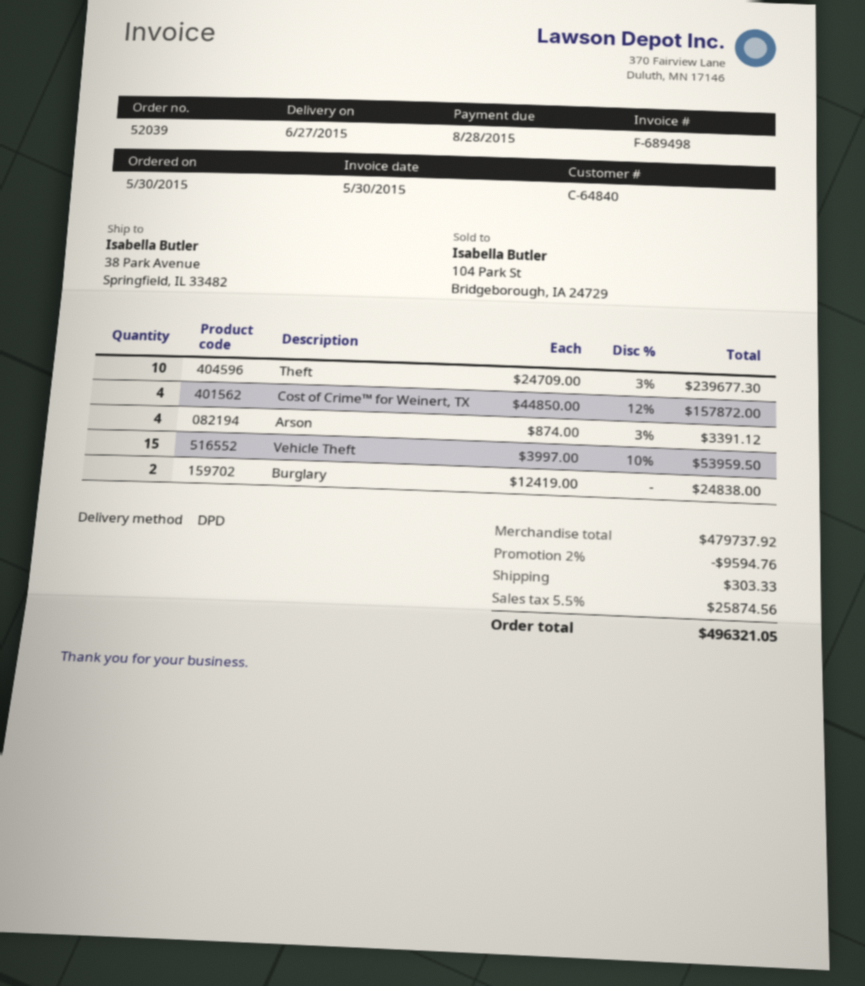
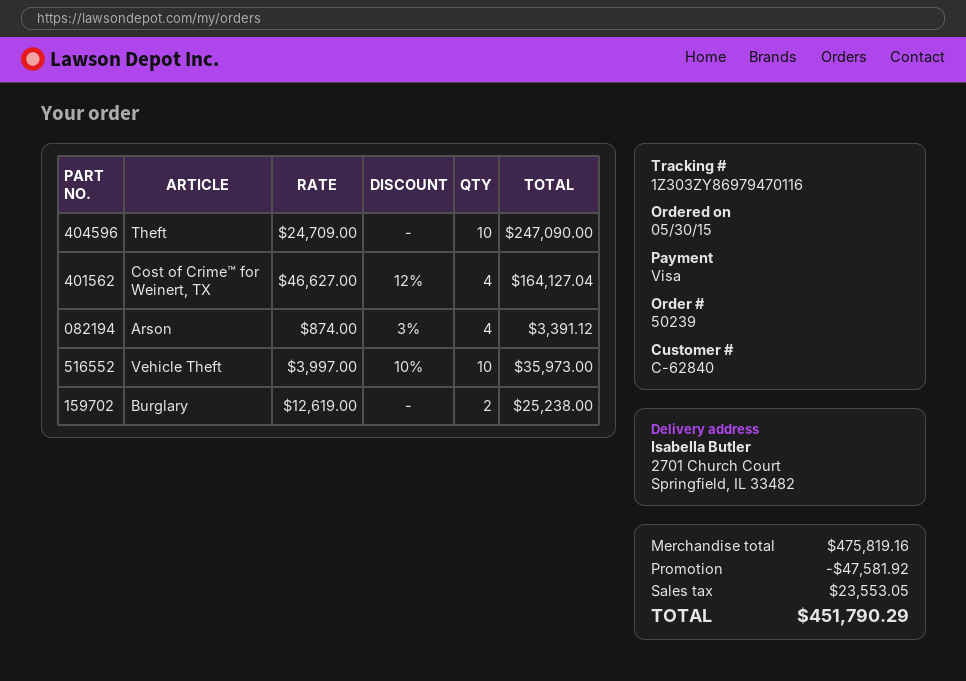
order number: 52039 -> 50239
customer number: C-64840 -> C-62840
ship to: 38 Park Avenue, Springfield, IL 33482 -> 2701 Church Court, Springfield, IL 33482
Theft: 10 x 24709.00 - 3% = 239677.30 -> 10 x 24709.00 = 247090.00
Cost of Crime™ for Weinert, TX: 4 x 44850.00 - 12% = 157872.00 -> 4 x 46627.00 - 12% = 164127.04
Vehicle Theft: 15 x 3997.00 - 10% = 53959.50 -> 10 x 3997.00 - 10% = 35973.00
Burglary: 2 x 12419.00 = 24838.00 -> 2 x 12619.00 = 25238.00
subtotal: 479737.92 -> 475819.16
discount: 9594.76 -> 47581.92
shipping: 303.33 -> none
tax: 25874.56 -> 23553.05
total: 496321.05 -> 451790.29

